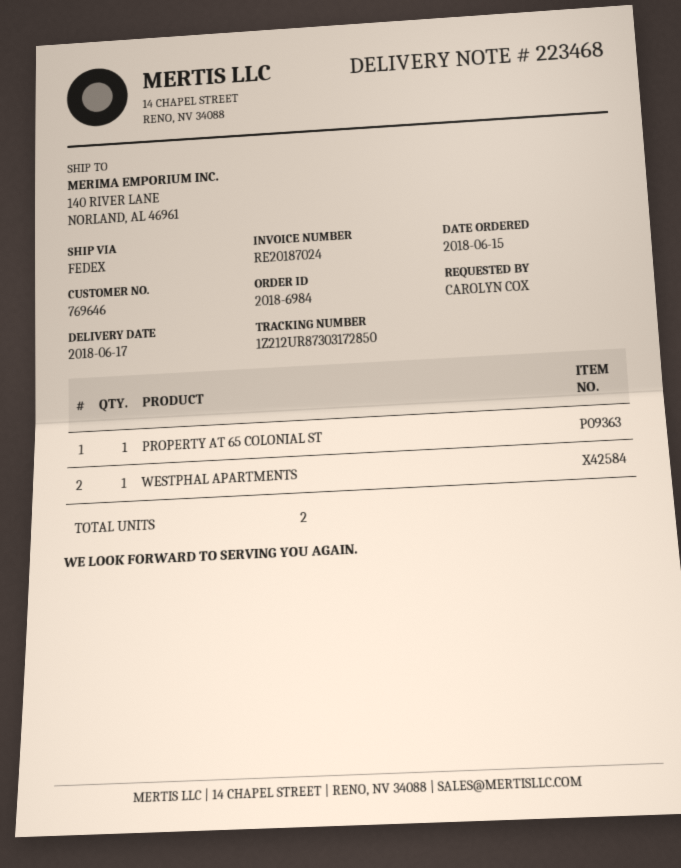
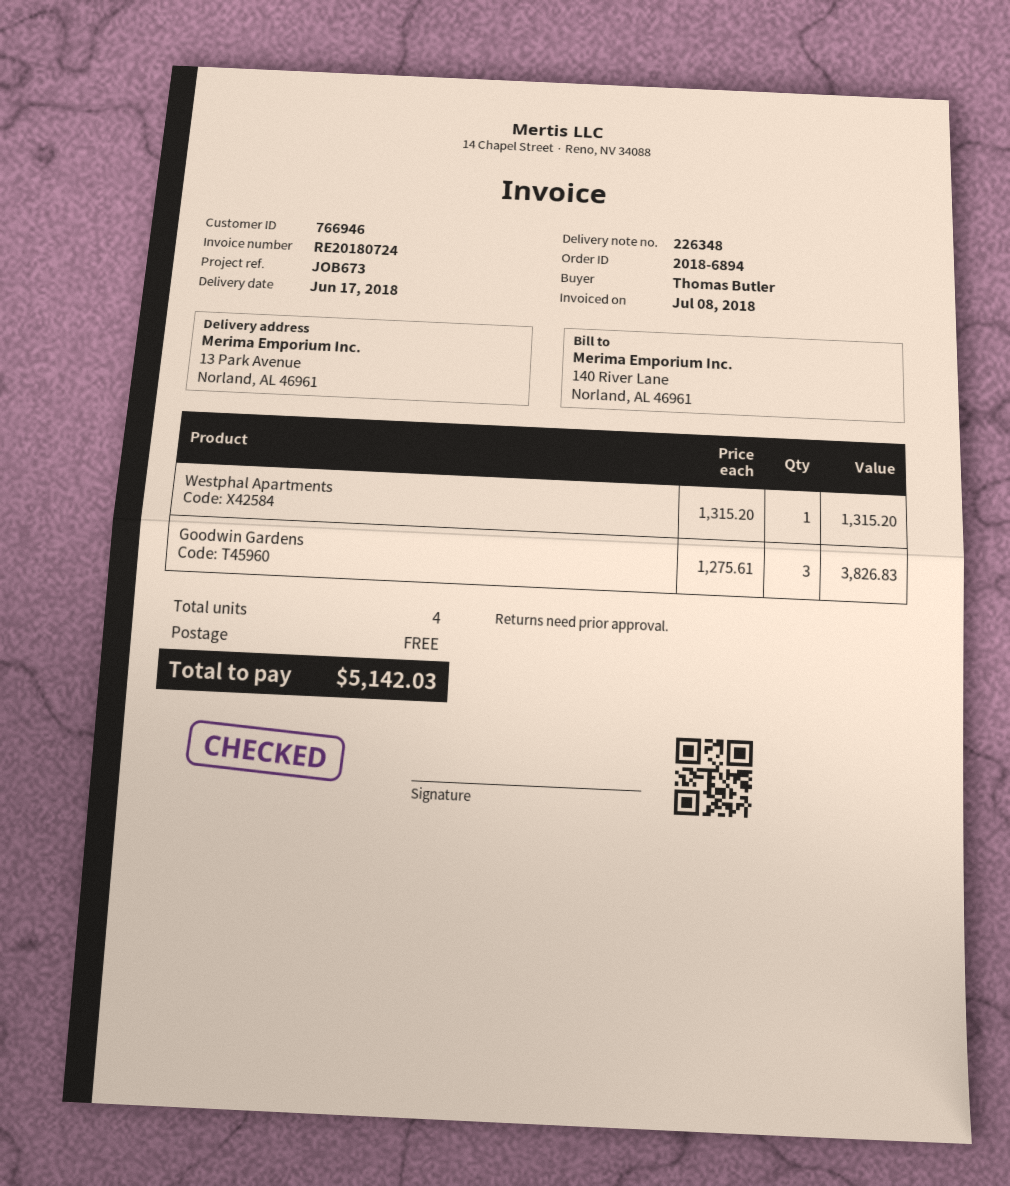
order number: 2018-6984 -> 2018-6894
delivery note number: 223468 -> 226348
invoice number: RE20187024 -> RE20180724
customer number: 769646 -> 766946
ordered by: CAROLYN COX -> Thomas Butler
ship to: 140 RIVER LANE, NORLAND, AL 46961 -> 13 Park Avenue, Norland, AL 46961
PROPERTY AT 65 COLONIAL ST: 1 -> none
Goodwin Gardens: none -> 3
total quantity: 2 -> 4

